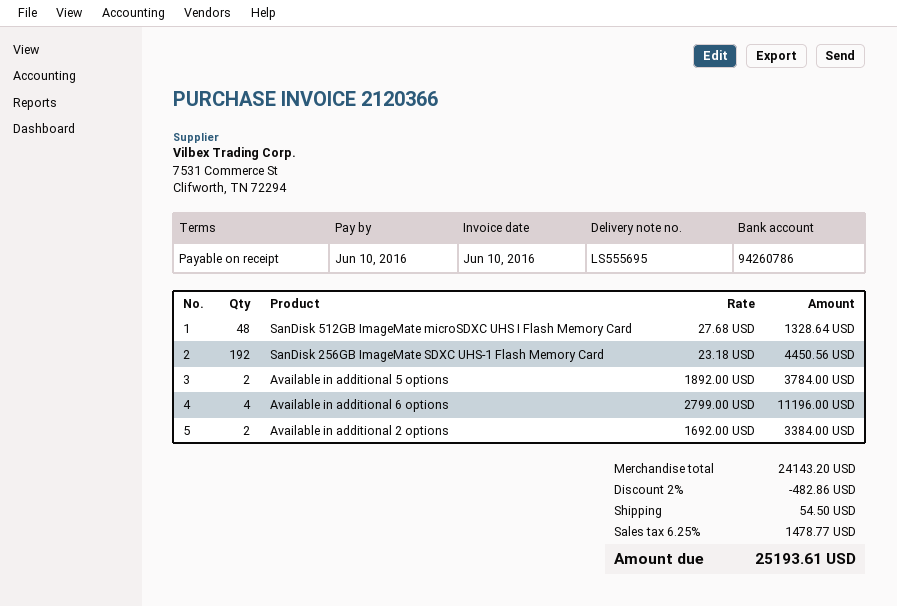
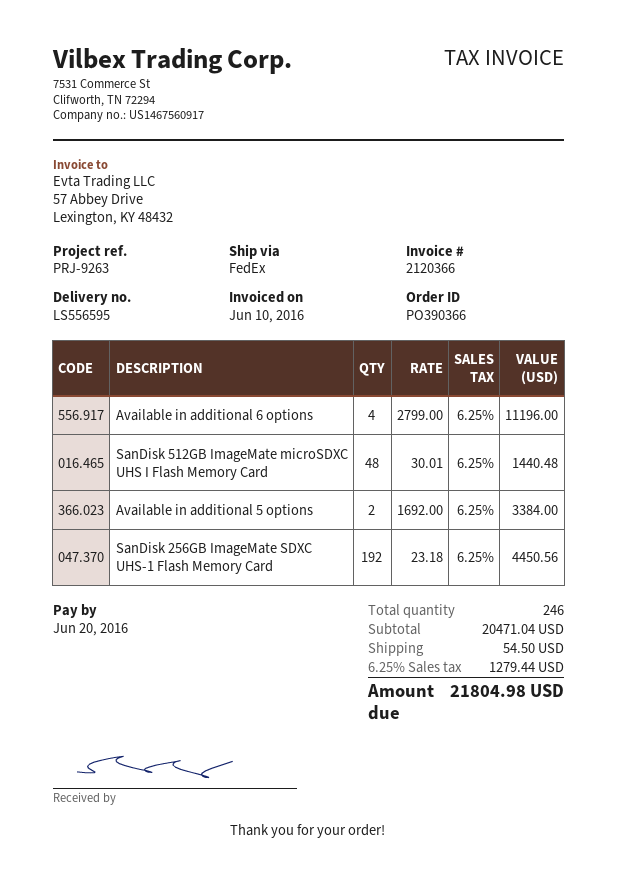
delivery note number: LS555695 -> LS556595
due date: 2016-06-10 -> 2016-06-20
SanDisk 512GB ImageMate microSDXC UHS I Flash Memory Card: 48 x 27.68 = 1328.64 -> 48 x 30.01 = 1440.48
Available in additional 5 options: 2 x 1892.00 = 3784.00 -> 2 x 1692.00 = 3384.00
Available in additional 2 options: 2 x 1692.00 = 3384.00 -> none
subtotal: 24143.20 -> 20471.04
discount: 2% = 482.86 -> none
tax: 6.25% = 1478.77 -> 6.25% = 1279.44
total: 25193.61 -> 21804.98

